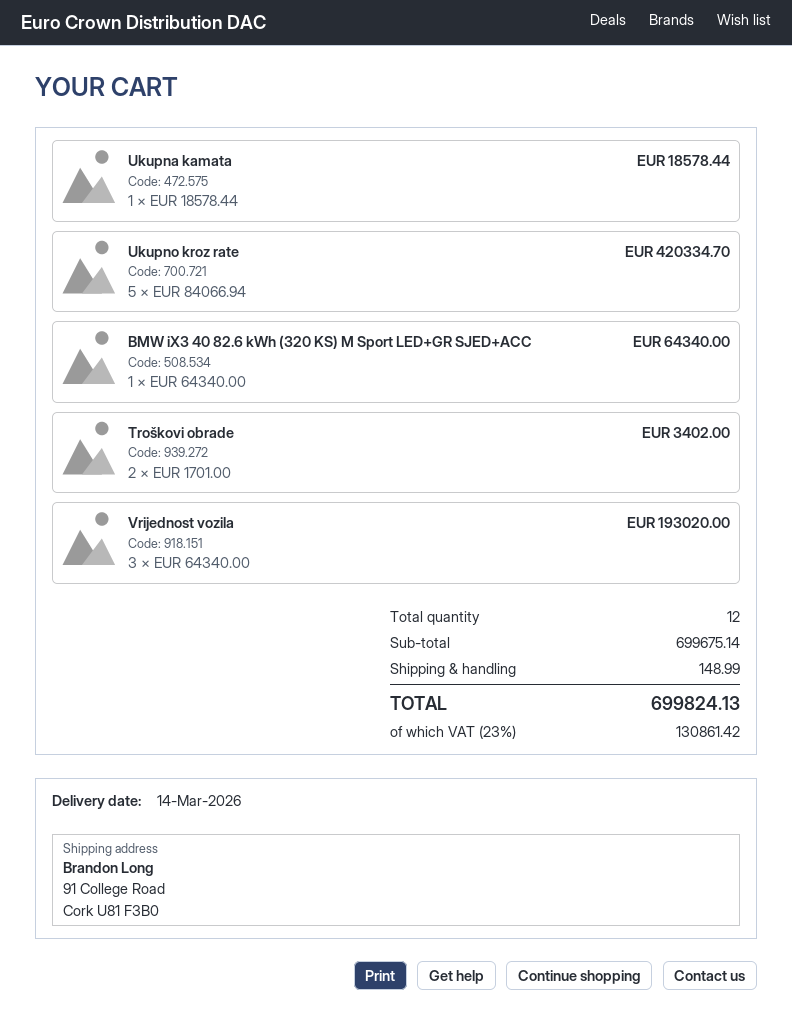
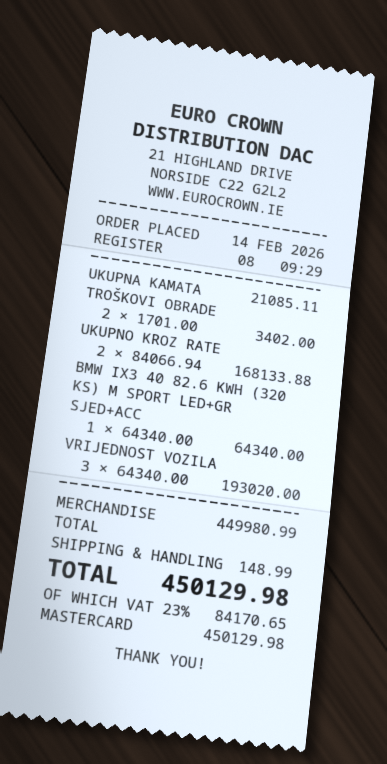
Ukupna kamata: 1 x 18578.44 = 18578.44 -> 1 x 21085.11 = 21085.11
Ukupno kroz rate: 5 x 84066.94 = 420334.70 -> 2 x 84066.94 = 168133.88
subtotal: 699675.14 -> 449980.99
tax: 23% = 130861.42 -> 23% = 84170.65
total: 699824.13 -> 450129.98

